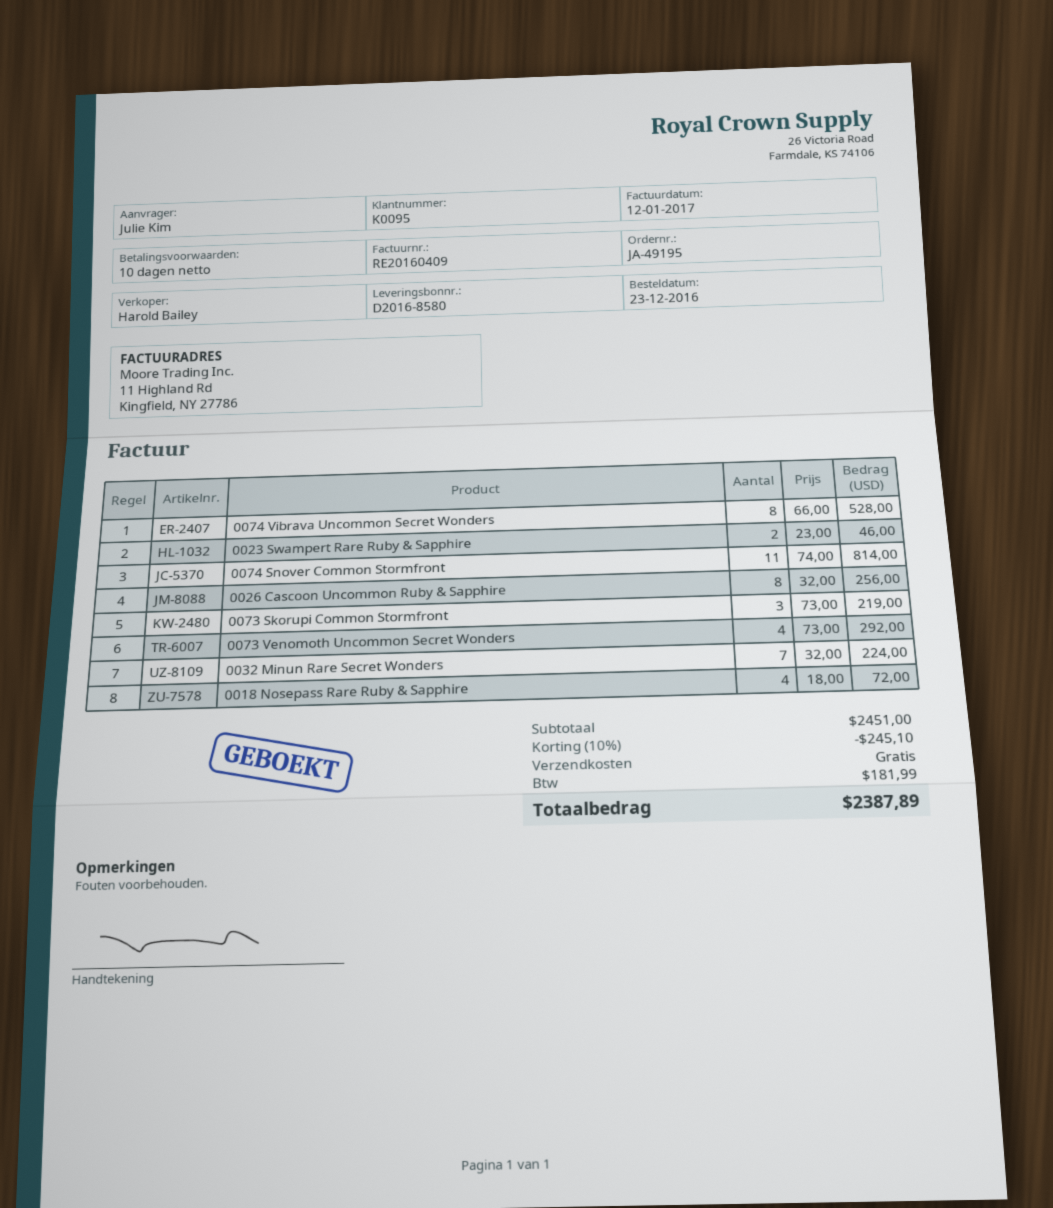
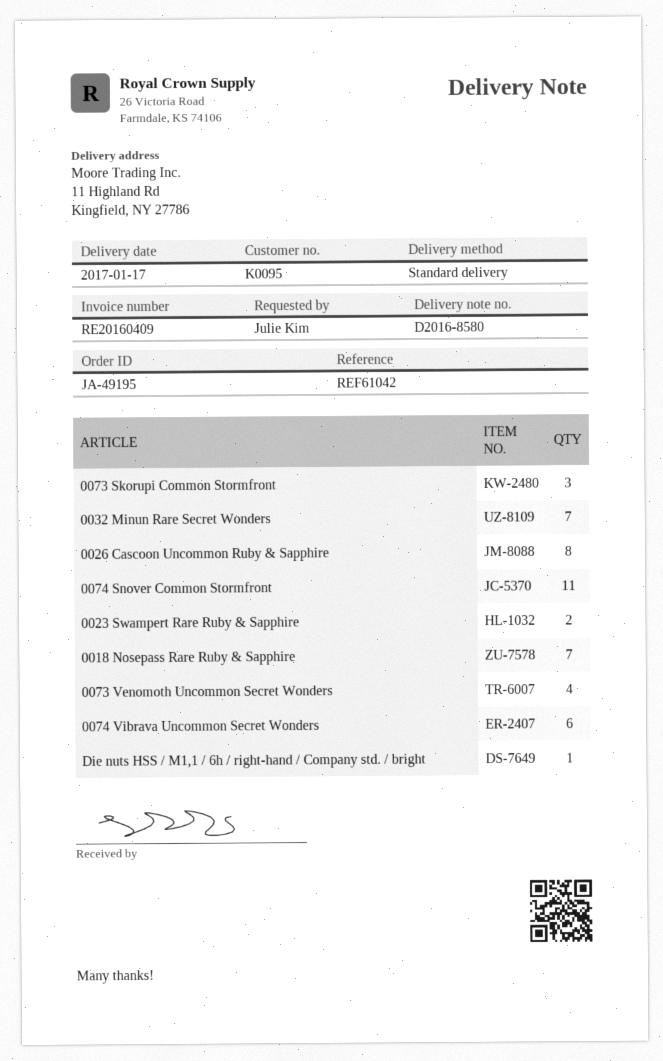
0074 Vibrava Uncommon Secret Wonders: 8 -> 6
0018 Nosepass Rare Ruby & Sapphire: 4 -> 7
Die nuts HSS / M1,1 / 6h / right-hand / Company std. / bright: none -> 1

